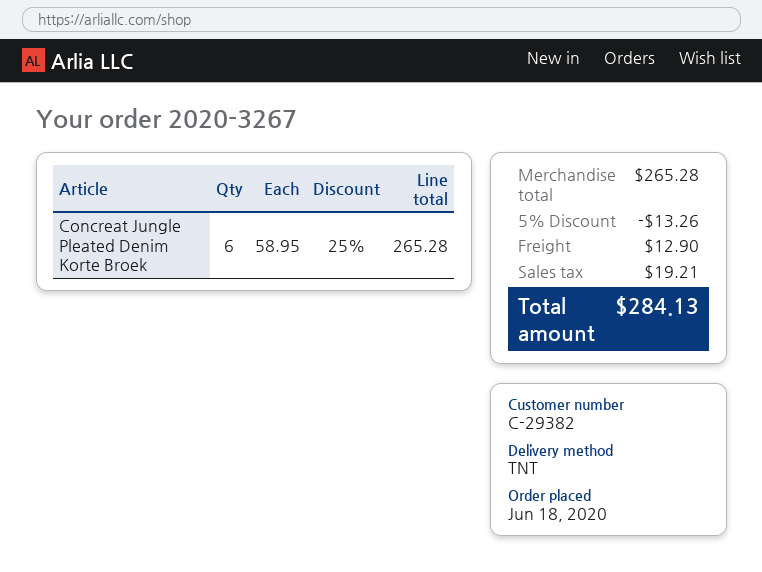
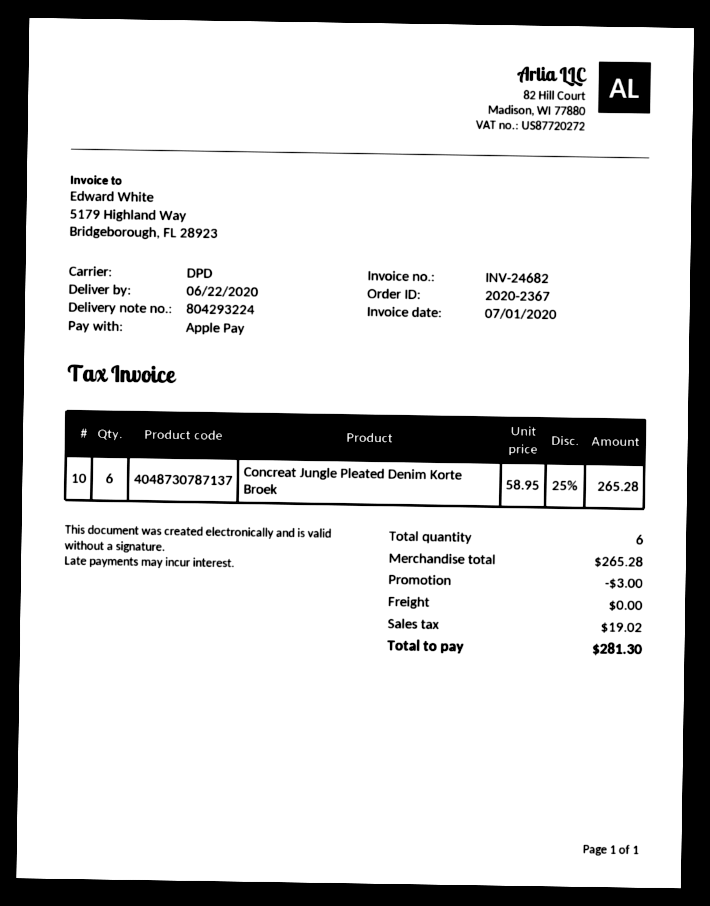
order number: 2020-3267 -> 2020-2367
shipping method: TNT -> DPD
discount: 13.26 -> 3.00
shipping: 12.90 -> 0.00
tax: 19.21 -> 19.02
total: 284.13 -> 281.30

